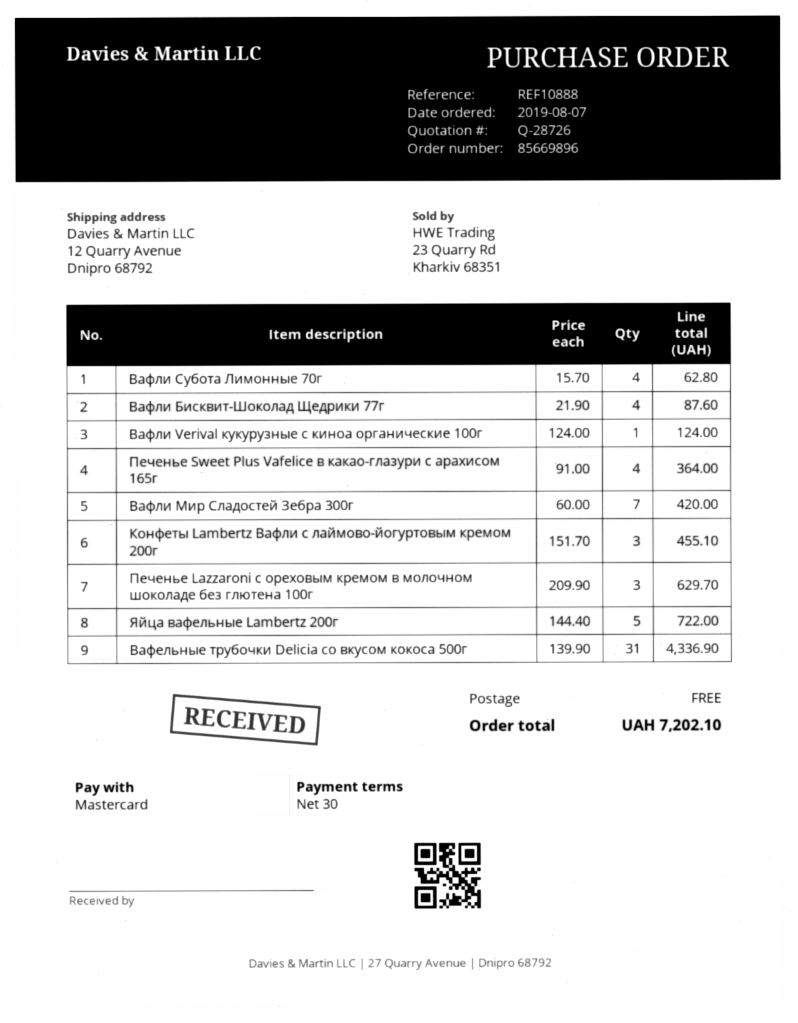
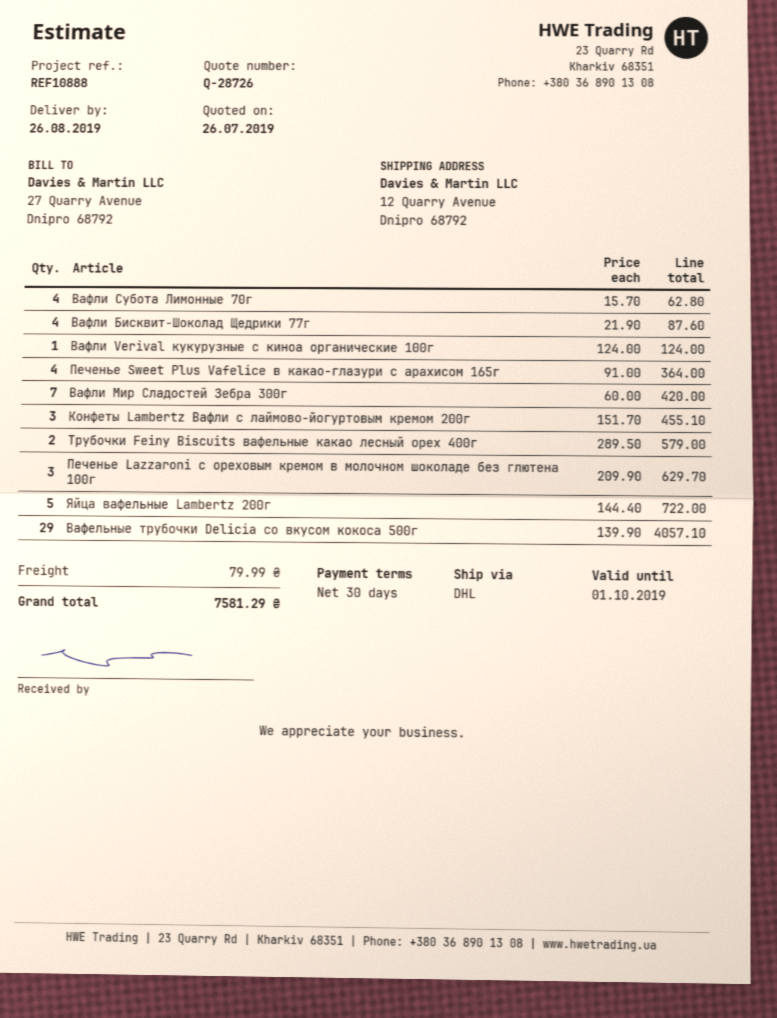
Вафельные трубочки Delicia со вкусом кокоса 500г: 31 x 139.90 = 4336.90 -> 29 x 139.90 = 4057.10
Трубочки Feiny Biscuits вафельные какао лесный орех 400г: none -> 2 x 289.50 = 579.00
shipping: 0.00 -> 79.99
total: 7202.10 -> 7581.29

